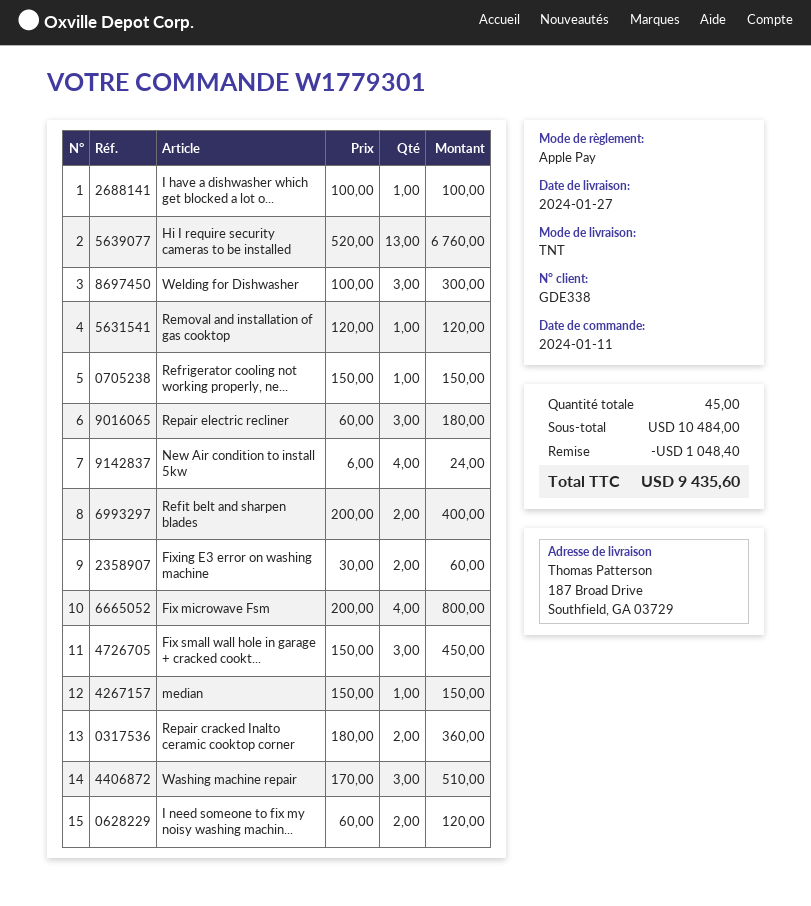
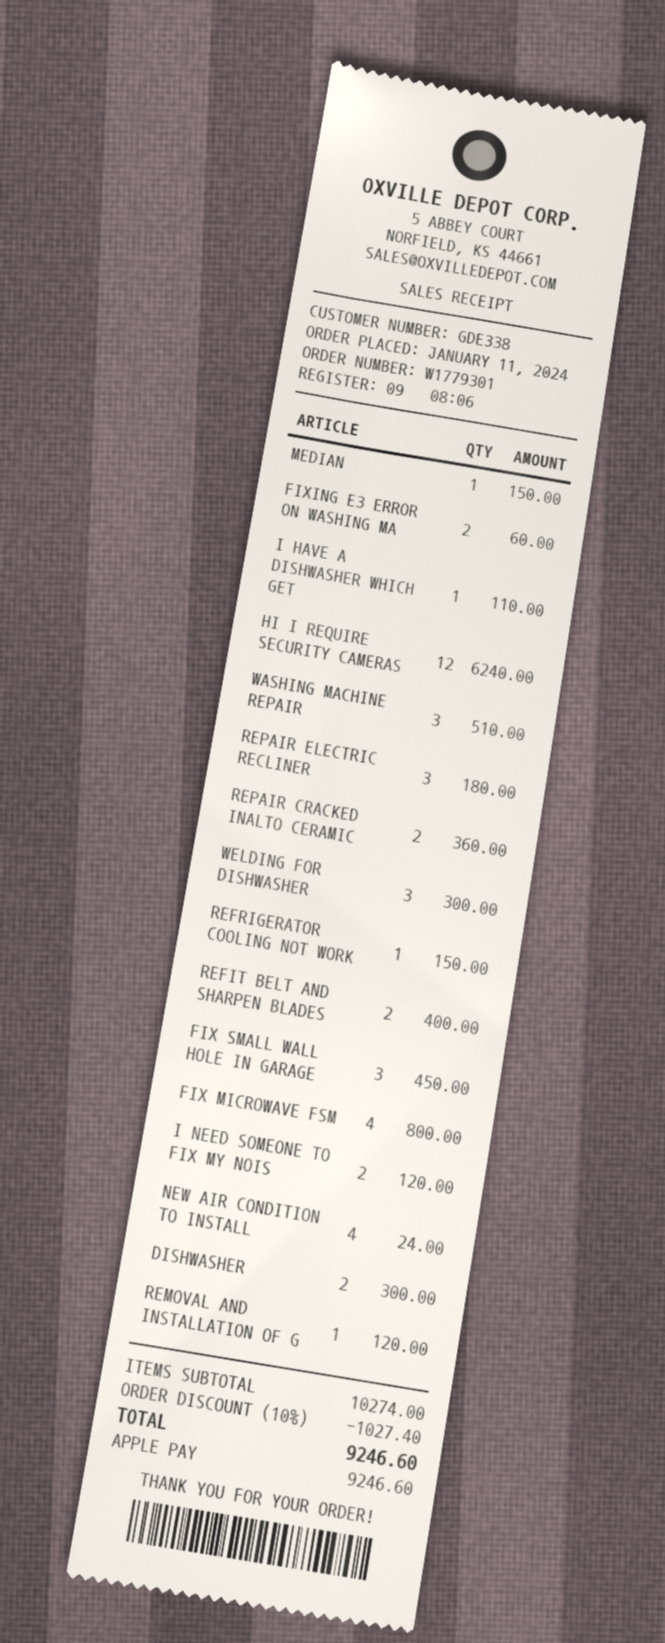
I have a dishwasher which get blocked a lot o...: 1 for 100.00 -> 1 for 110.00
Hi I require security cameras to be installed: 13 for 6760.00 -> 12 for 6240.00
DISHWASHER: none -> 2 for 300.00
subtotal: 10484.00 -> 10274.00
discount: 1048.40 -> 1027.40
total: 9435.60 -> 9246.60

